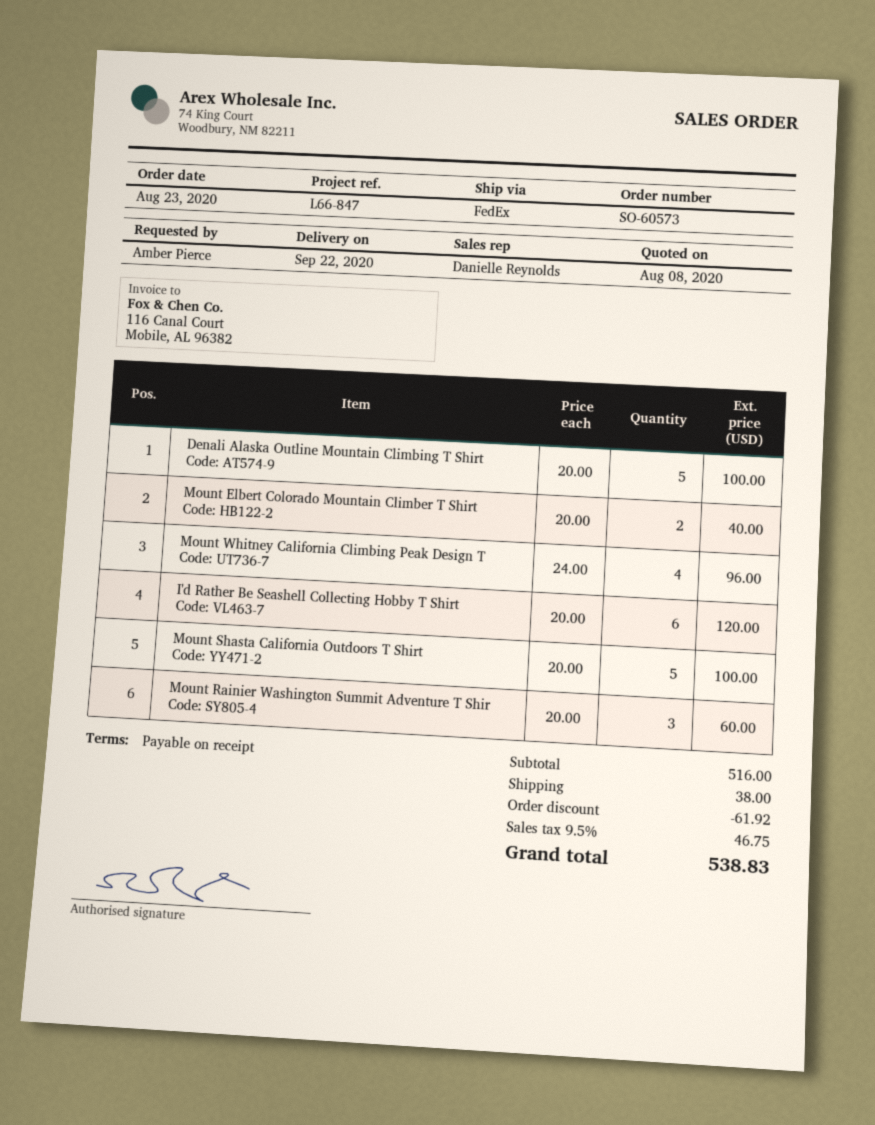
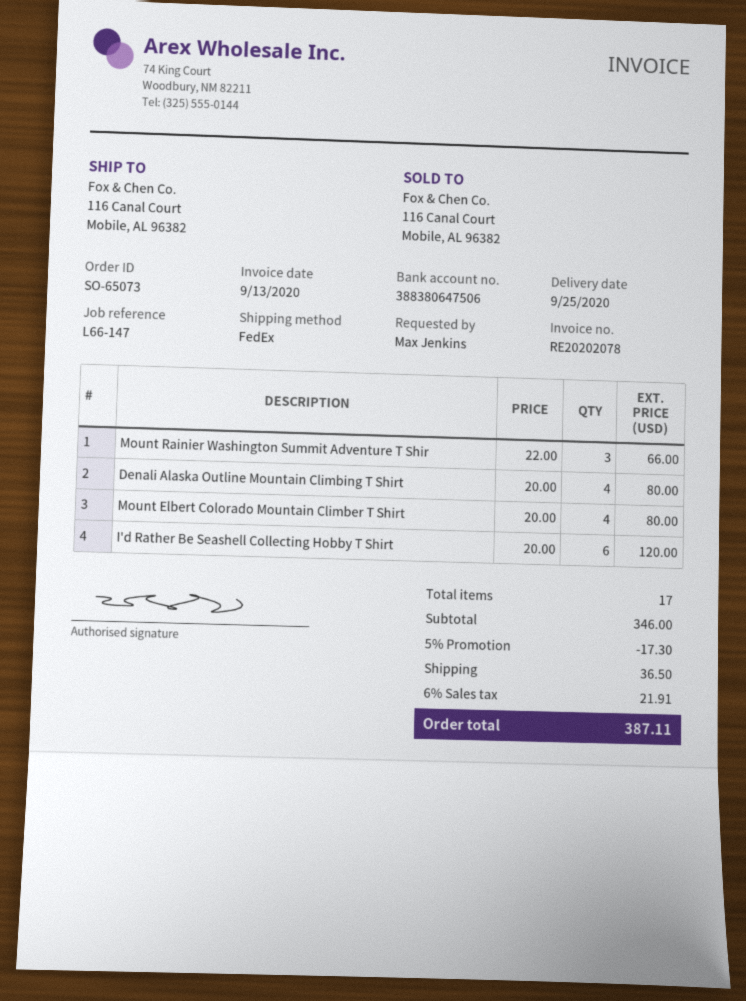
order number: SO-60573 -> SO-65073
delivery date: 2020-09-22 -> 2020-09-25
reference: L66-847 -> L66-147
ordered by: Amber Pierce -> Max Jenkins
Denali Alaska Outline Mountain Climbing T Shirt: 5 x 20.00 = 100.00 -> 4 x 20.00 = 80.00
Mount Elbert Colorado Mountain Climber T Shirt: 2 x 20.00 = 40.00 -> 4 x 20.00 = 80.00
Mount Whitney California Climbing Peak Design T: 4 x 24.00 = 96.00 -> none
Mount Shasta California Outdoors T Shirt: 5 x 20.00 = 100.00 -> none
Mount Rainier Washington Summit Adventure T Shir: 3 x 20.00 = 60.00 -> 3 x 22.00 = 66.00
subtotal: 516.00 -> 346.00
discount: 61.92 -> 17.30
shipping: 38.00 -> 36.50
tax: 9.5% = 46.75 -> 6% = 21.91
total: 538.83 -> 387.11

